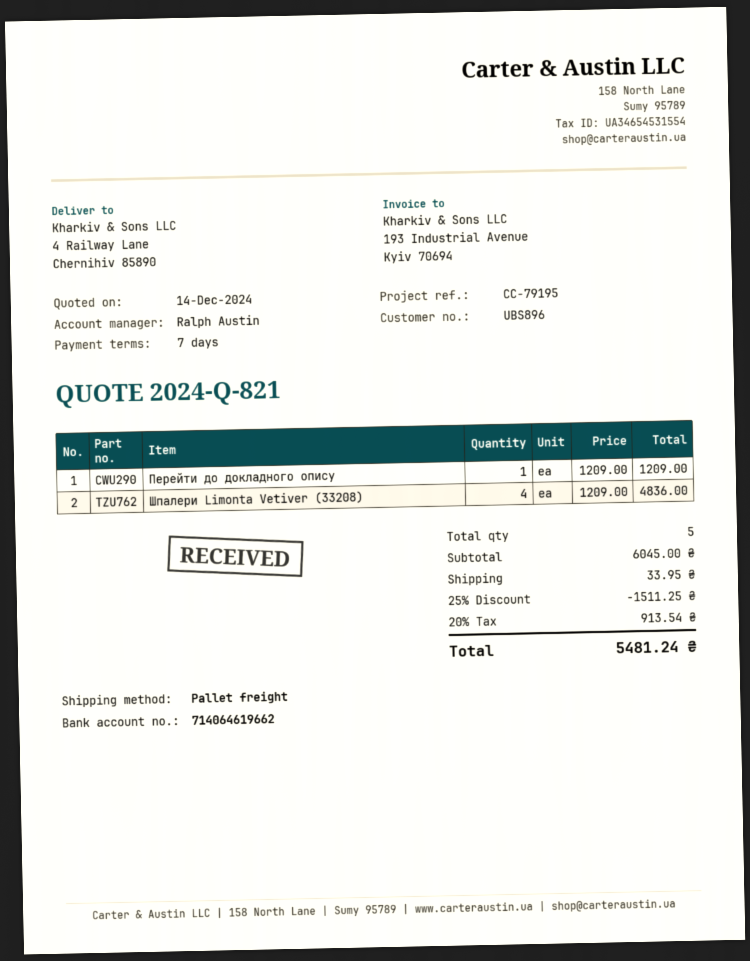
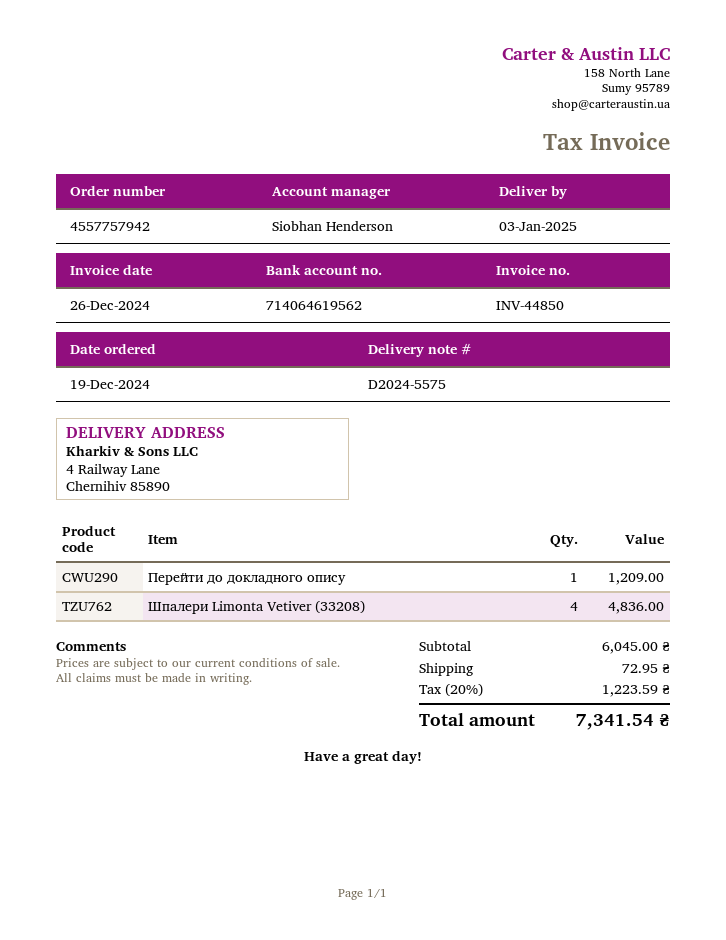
sales rep: Ralph Austin -> Siobhan Henderson
bank account: 714064619662 -> 714064619562
discount: 25% = 1511.25 -> none
shipping: 33.95 -> 72.95
tax: 20% = 913.54 -> 20% = 1223.59
total: 5481.24 -> 7341.54

